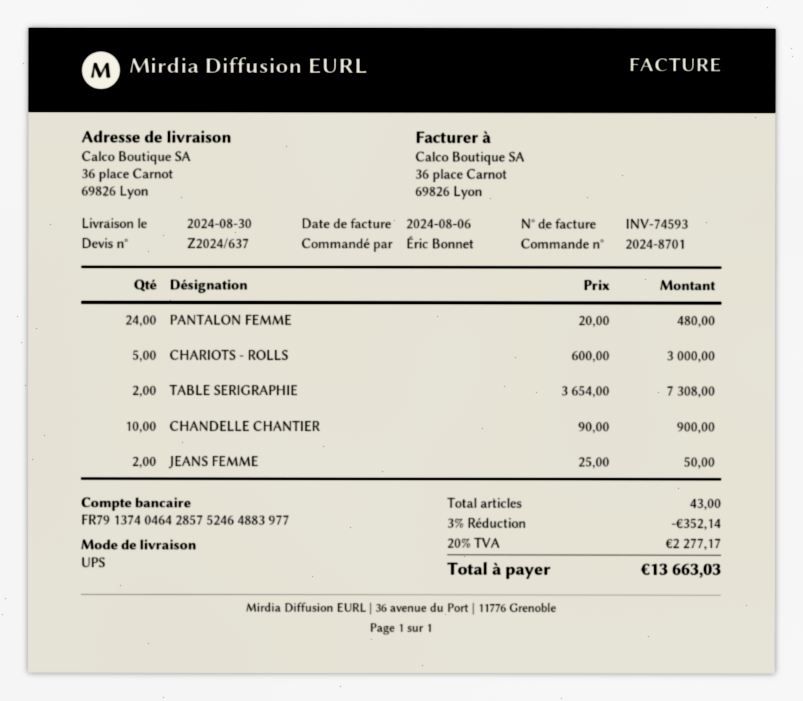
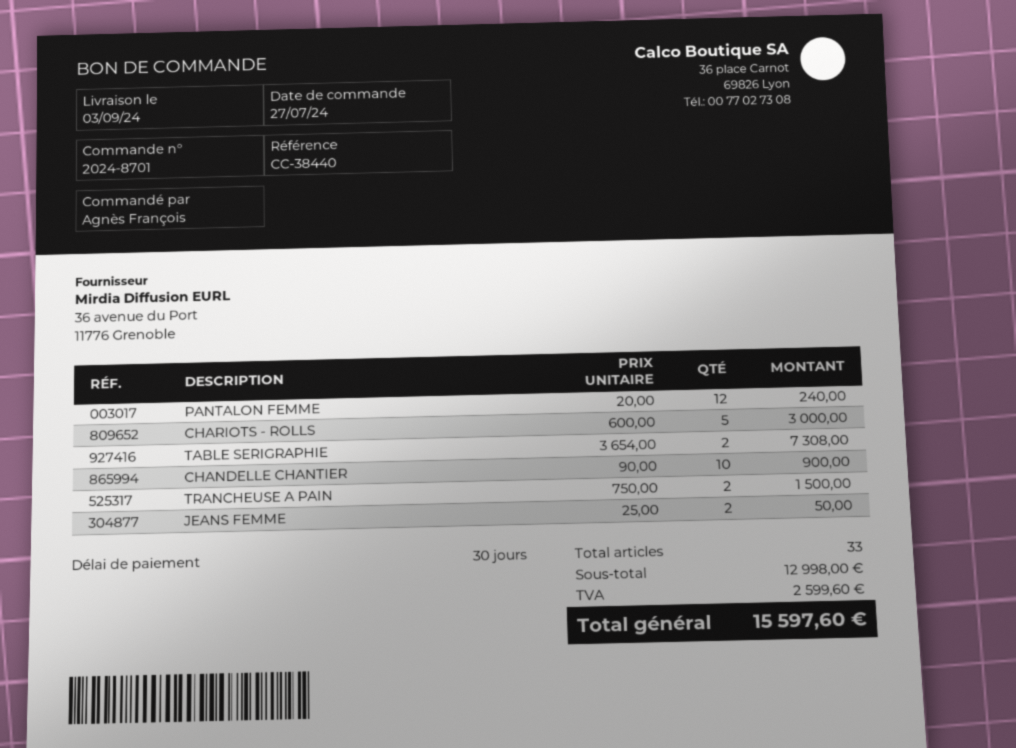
delivery date: 2024-08-30 -> 2024-09-03
ordered by: Éric Bonnet -> Agnès François
PANTALON FEMME: 24 x 20.00 = 480.00 -> 12 x 20.00 = 240.00
TRANCHEUSE A PAIN: none -> 2 x 750.00 = 1500.00
total quantity: 43 -> 33
discount: 3% = 352.14 -> none
tax: 2277.17 -> 2599.60
total: 13663.03 -> 15597.60

